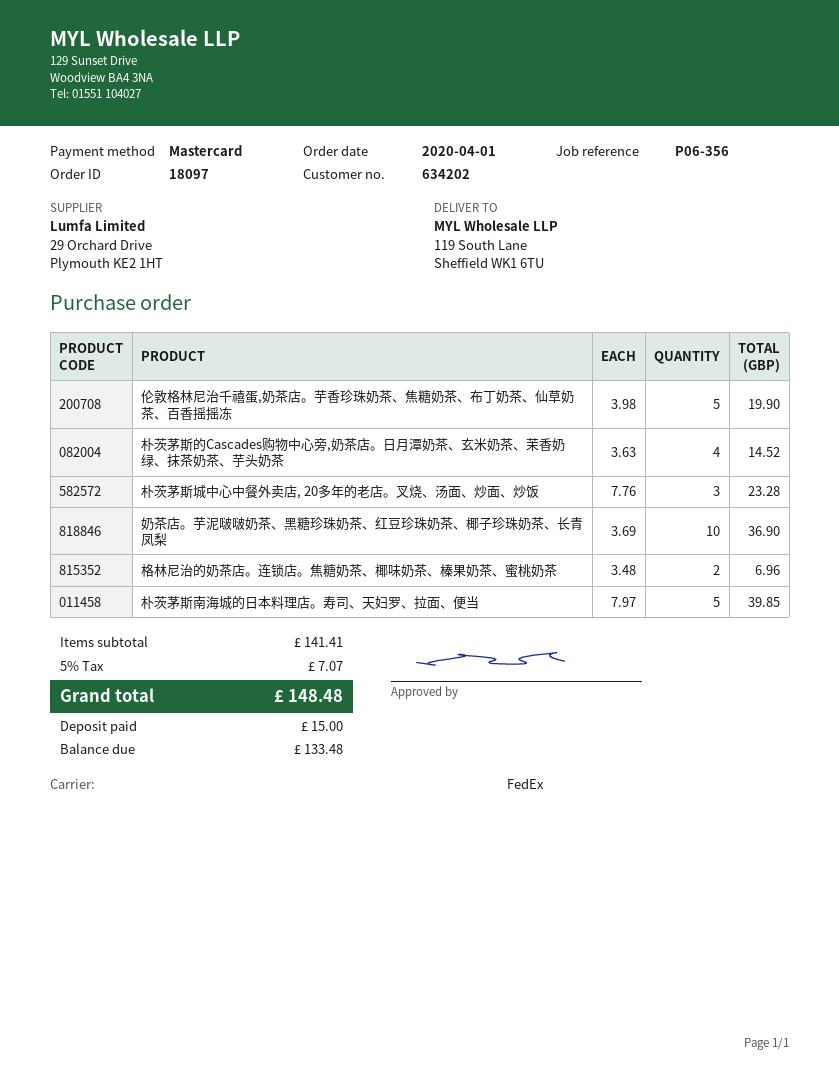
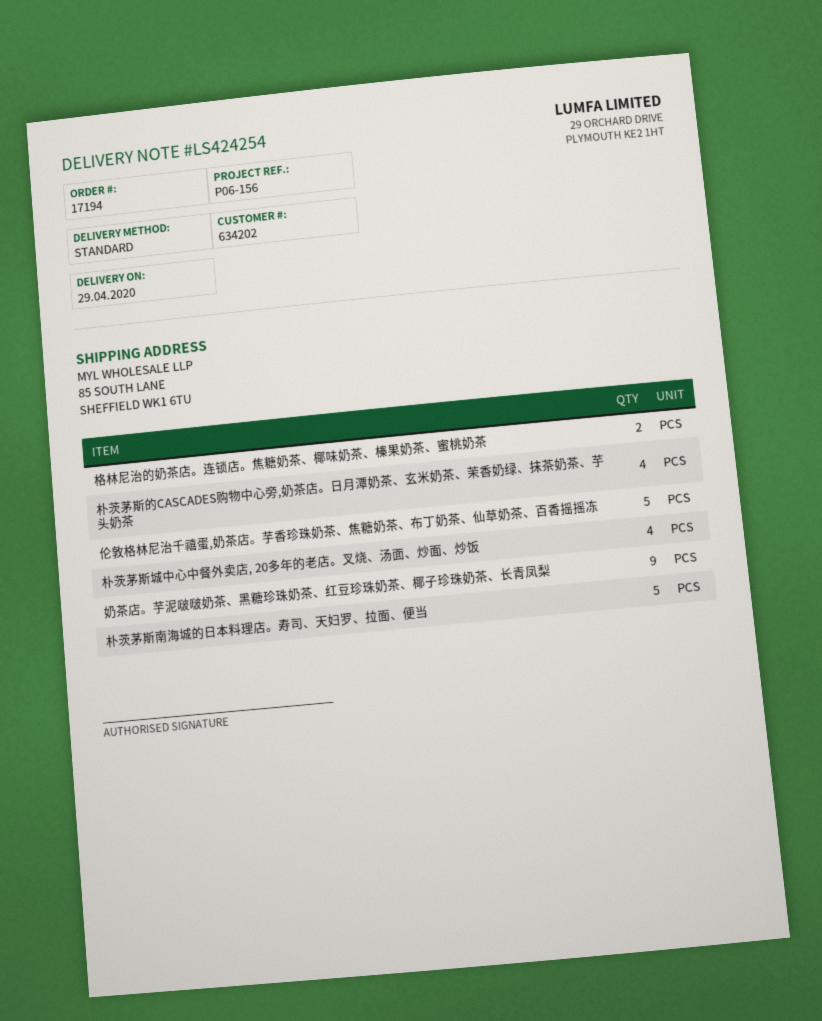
order number: 18097 -> 17194
reference: P06-356 -> P06-156
shipping method: FedEx -> standard
ship to: 119 South Lane, Sheffield WK1 6TU -> 85 SOUTH LANE, SHEFFIELD WK1 6TU
朴茨茅斯城中心中餐外卖店, 20多年的老店。叉烧、汤面、炒面、炒饭: 3 -> 4
奶茶店。芋泥啵啵奶茶、黑糖珍珠奶茶、红豆珍珠奶茶、椰子珍珠奶茶、长青凤梨: 10 -> 9

